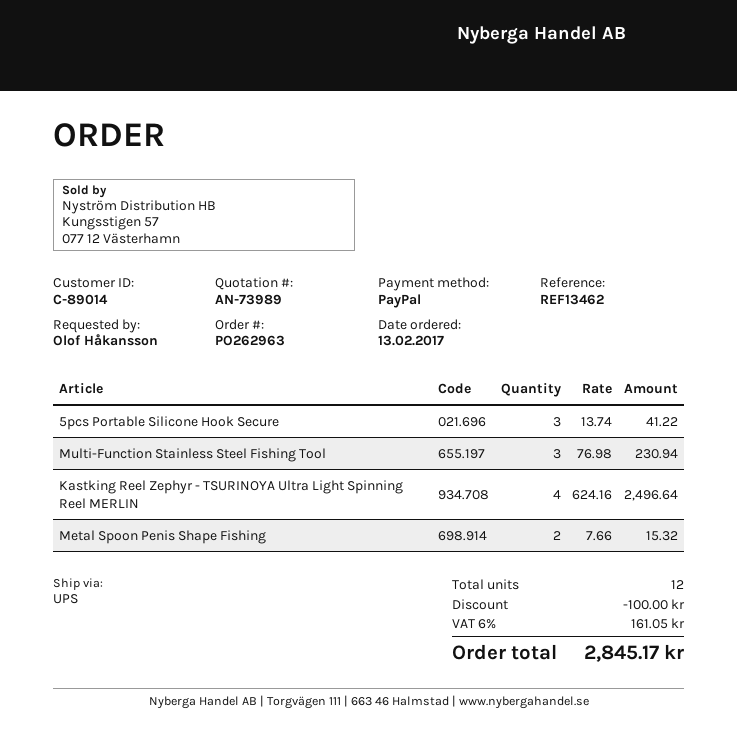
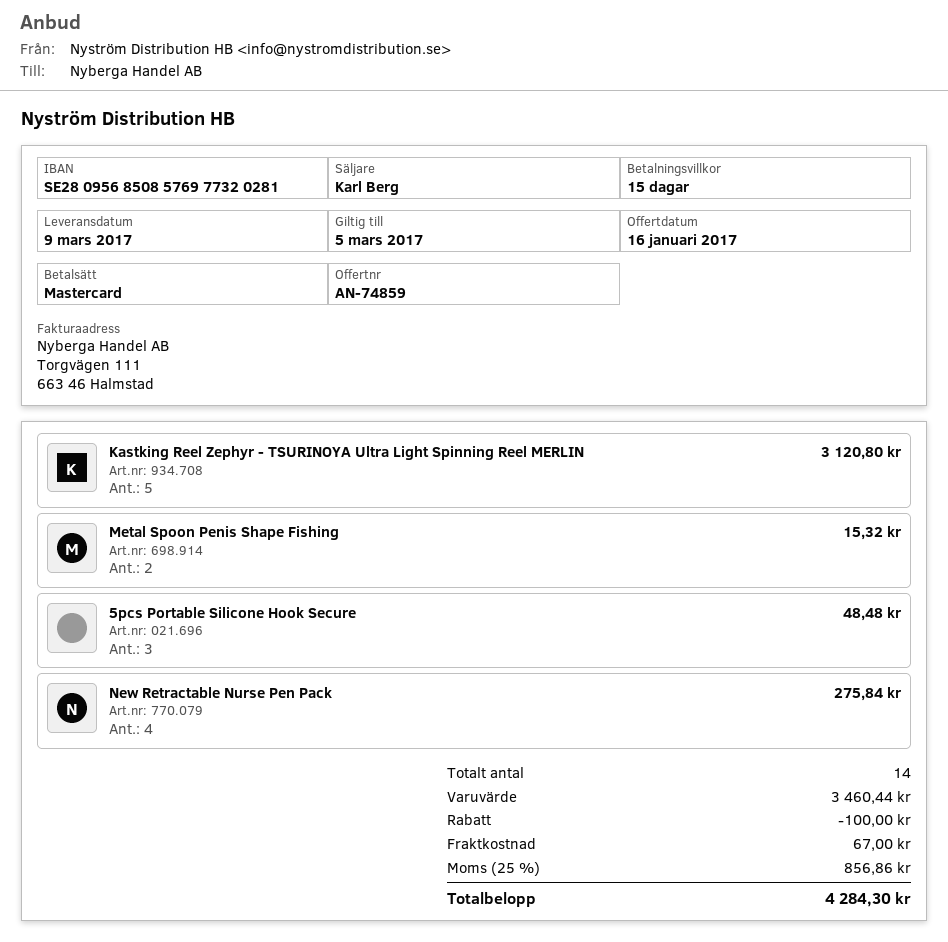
quote number: AN-73989 -> AN-74859
payment method: PayPal -> Mastercard
5pcs Portable Silicone Hook Secure: 3 for 41.22 -> 3 for 48.48
Multi-Function Stainless Steel Fishing Tool: 3 for 230.94 -> none
Kastking Reel Zephyr - TSURINOYA Ultra Light Spinning Reel MERLIN: 4 for 2496.64 -> 5 for 3120.80
New Retractable Nurse Pen Pack: none -> 4 for 275.84
total quantity: 12 -> 14
shipping: none -> 67.00
tax: 6% = 161.05 -> 25% = 856.86
total: 2845.17 -> 4284.30

